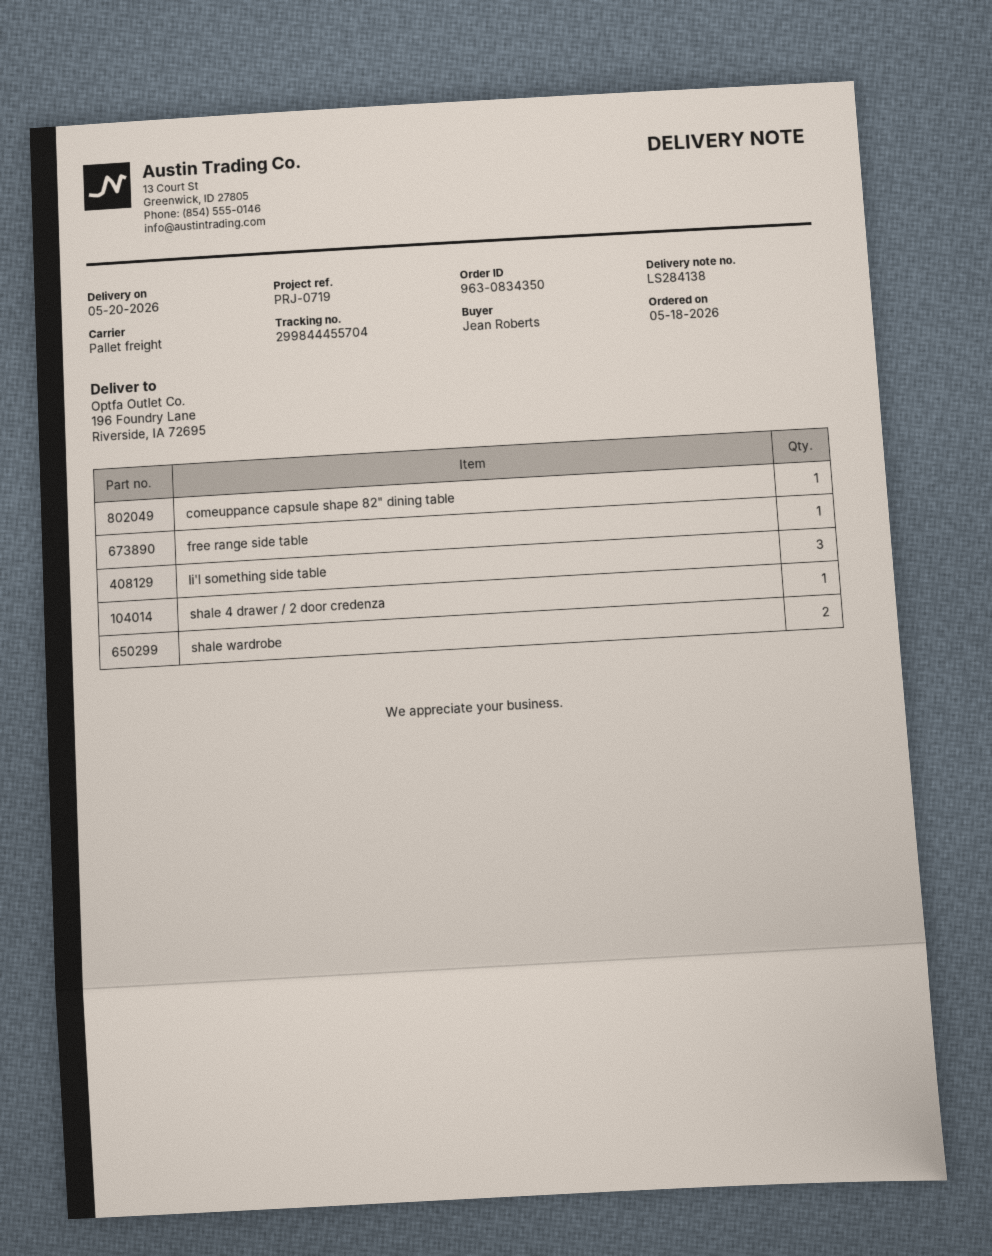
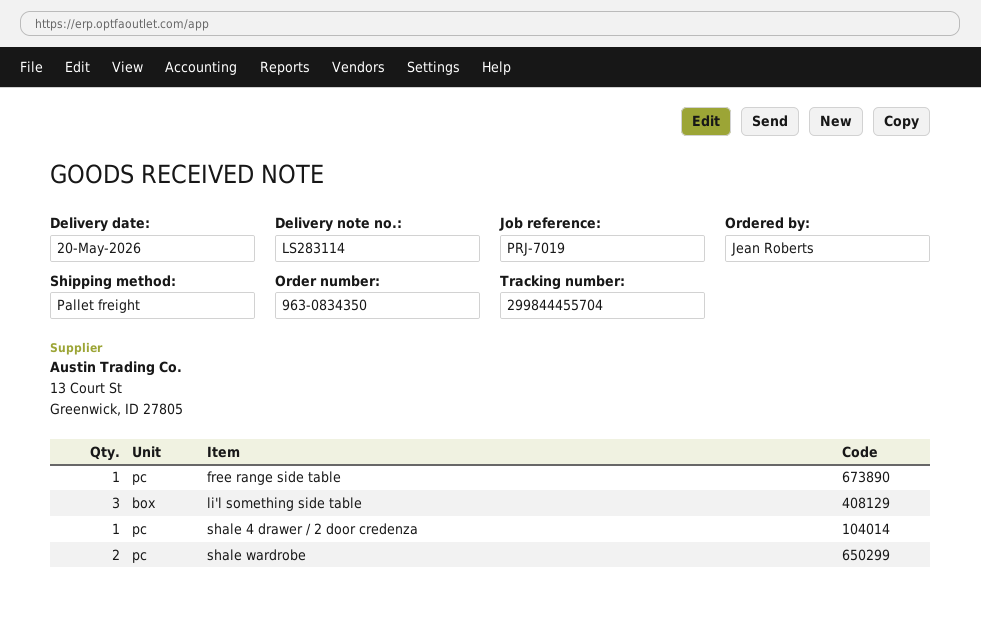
delivery note number: LS284138 -> LS283114
reference: PRJ-0719 -> PRJ-7019
comeuppance capsule shape 82" dining table: 1 -> none

